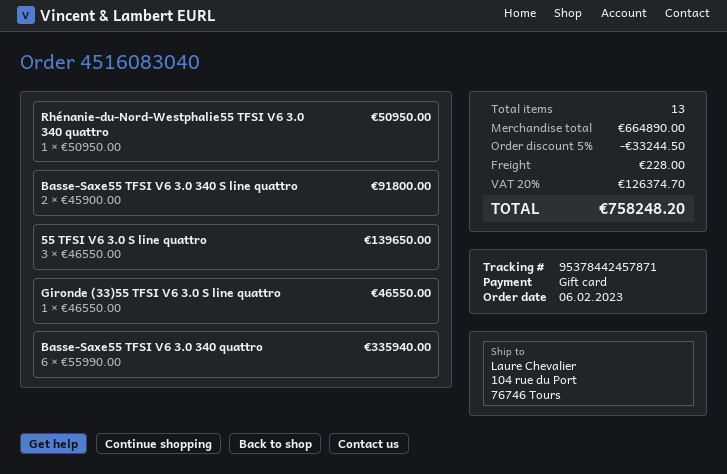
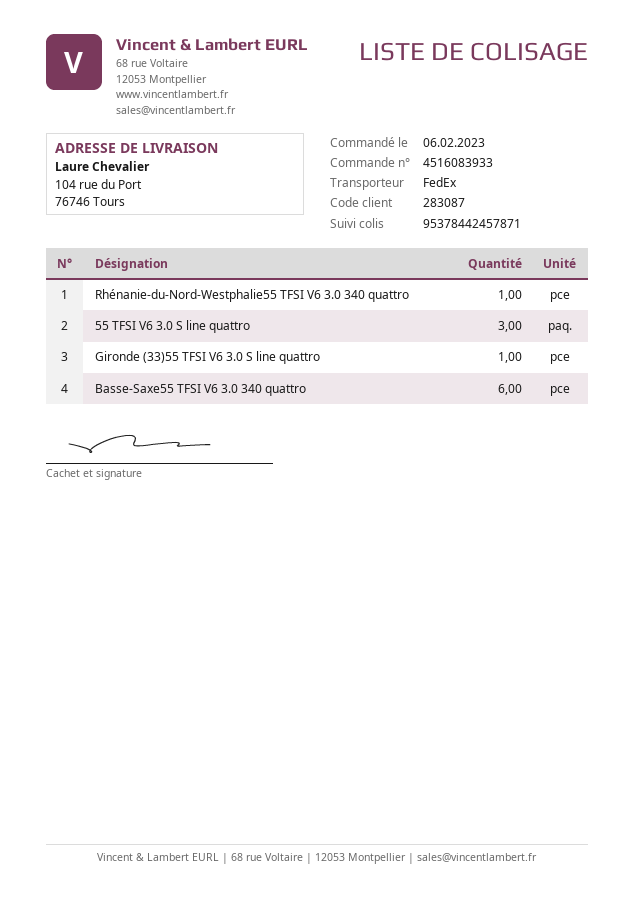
order number: 4516083040 -> 4516083933
Basse-Saxe55 TFSI V6 3.0 340 S line quattro: 2 -> none

